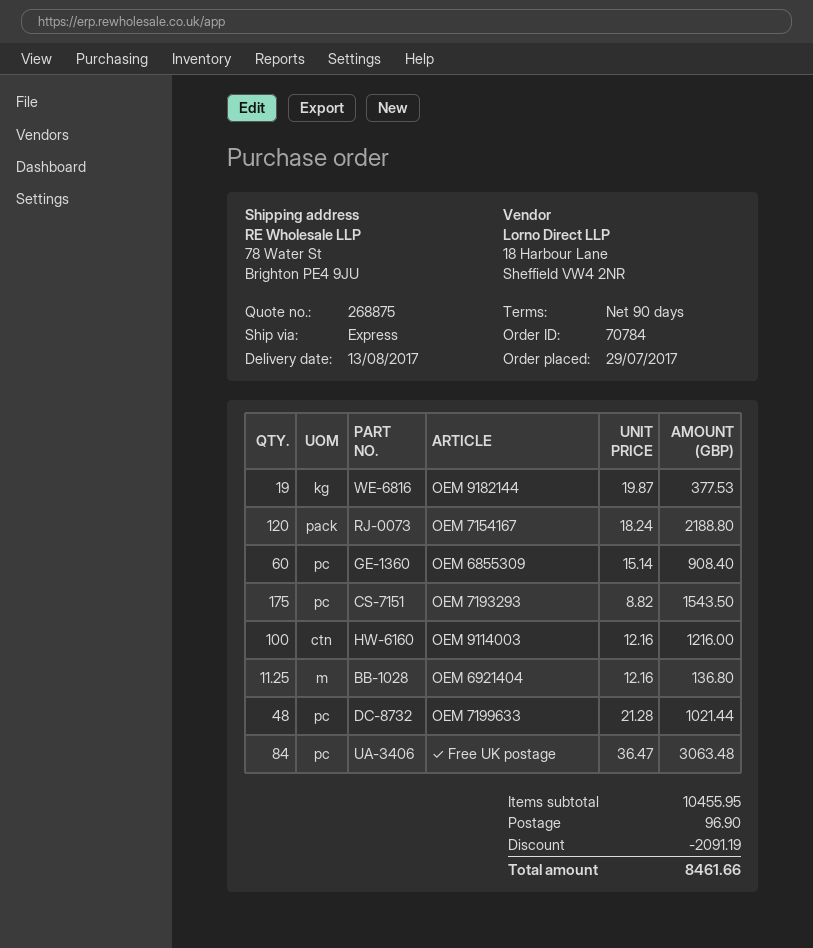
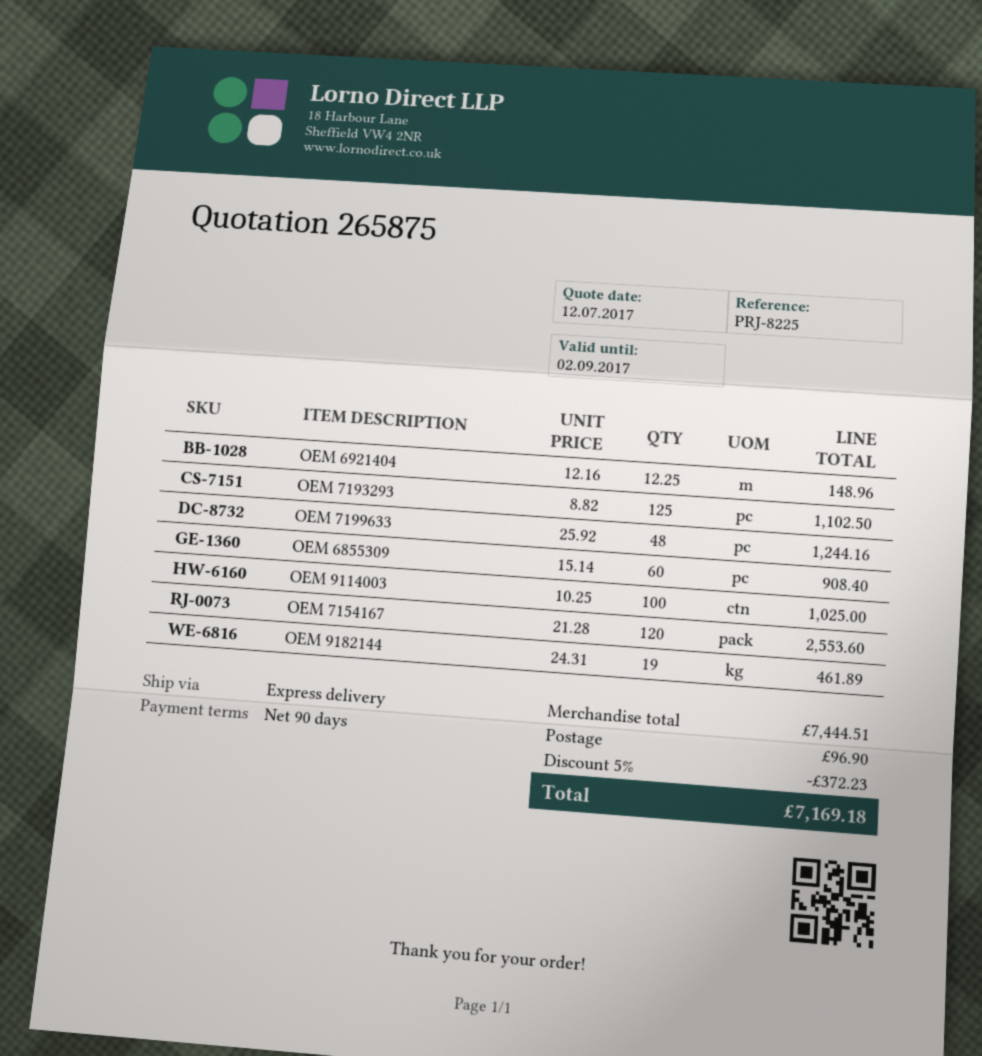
quote number: 268875 -> 265875
OEM 9182144: 19 x 19.87 = 377.53 -> 19 x 24.31 = 461.89
OEM 7154167: 120 x 18.24 = 2188.80 -> 120 x 21.28 = 2553.60
OEM 7193293: 175 x 8.82 = 1543.50 -> 125 x 8.82 = 1102.50
OEM 9114003: 100 x 12.16 = 1216.00 -> 100 x 10.25 = 1025.00
OEM 6921404: 11.25 x 12.16 = 136.80 -> 12.25 x 12.16 = 148.96
OEM 7199633: 48 x 21.28 = 1021.44 -> 48 x 25.92 = 1244.16
✓ Free UK postage: 84 x 36.47 = 3063.48 -> none
subtotal: 10455.95 -> 7444.51
discount: 2091.19 -> 372.23
total: 8461.66 -> 7169.18

